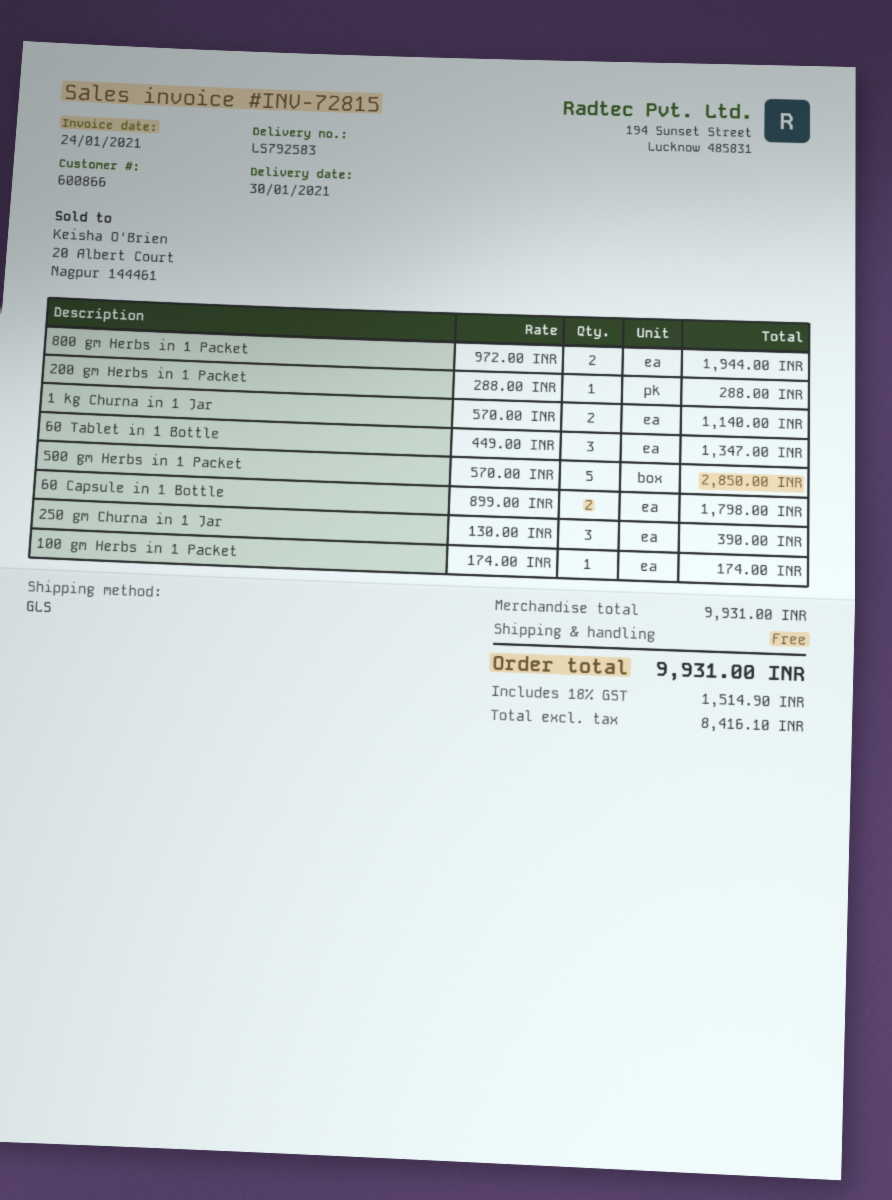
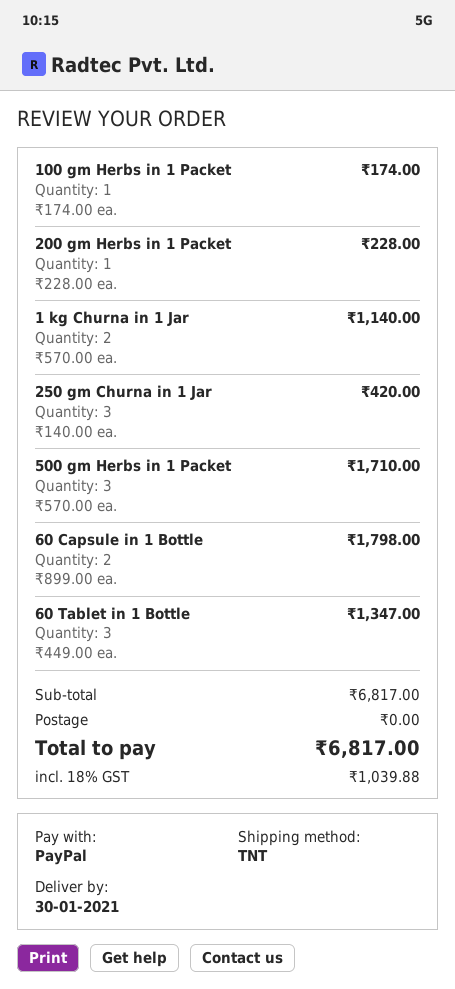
shipping method: GLS -> TNT
800 gm Herbs in 1 Packet: 2 x 972.00 = 1944.00 -> none
200 gm Herbs in 1 Packet: 1 x 288.00 = 288.00 -> 1 x 228.00 = 228.00
500 gm Herbs in 1 Packet: 5 x 570.00 = 2850.00 -> 3 x 570.00 = 1710.00
250 gm Churna in 1 Jar: 3 x 130.00 = 390.00 -> 3 x 140.00 = 420.00
subtotal: 9931.00 -> 6817.00
tax: 18% = 1514.90 -> 18% = 1039.88
total: 9931.00 -> 6817.00

